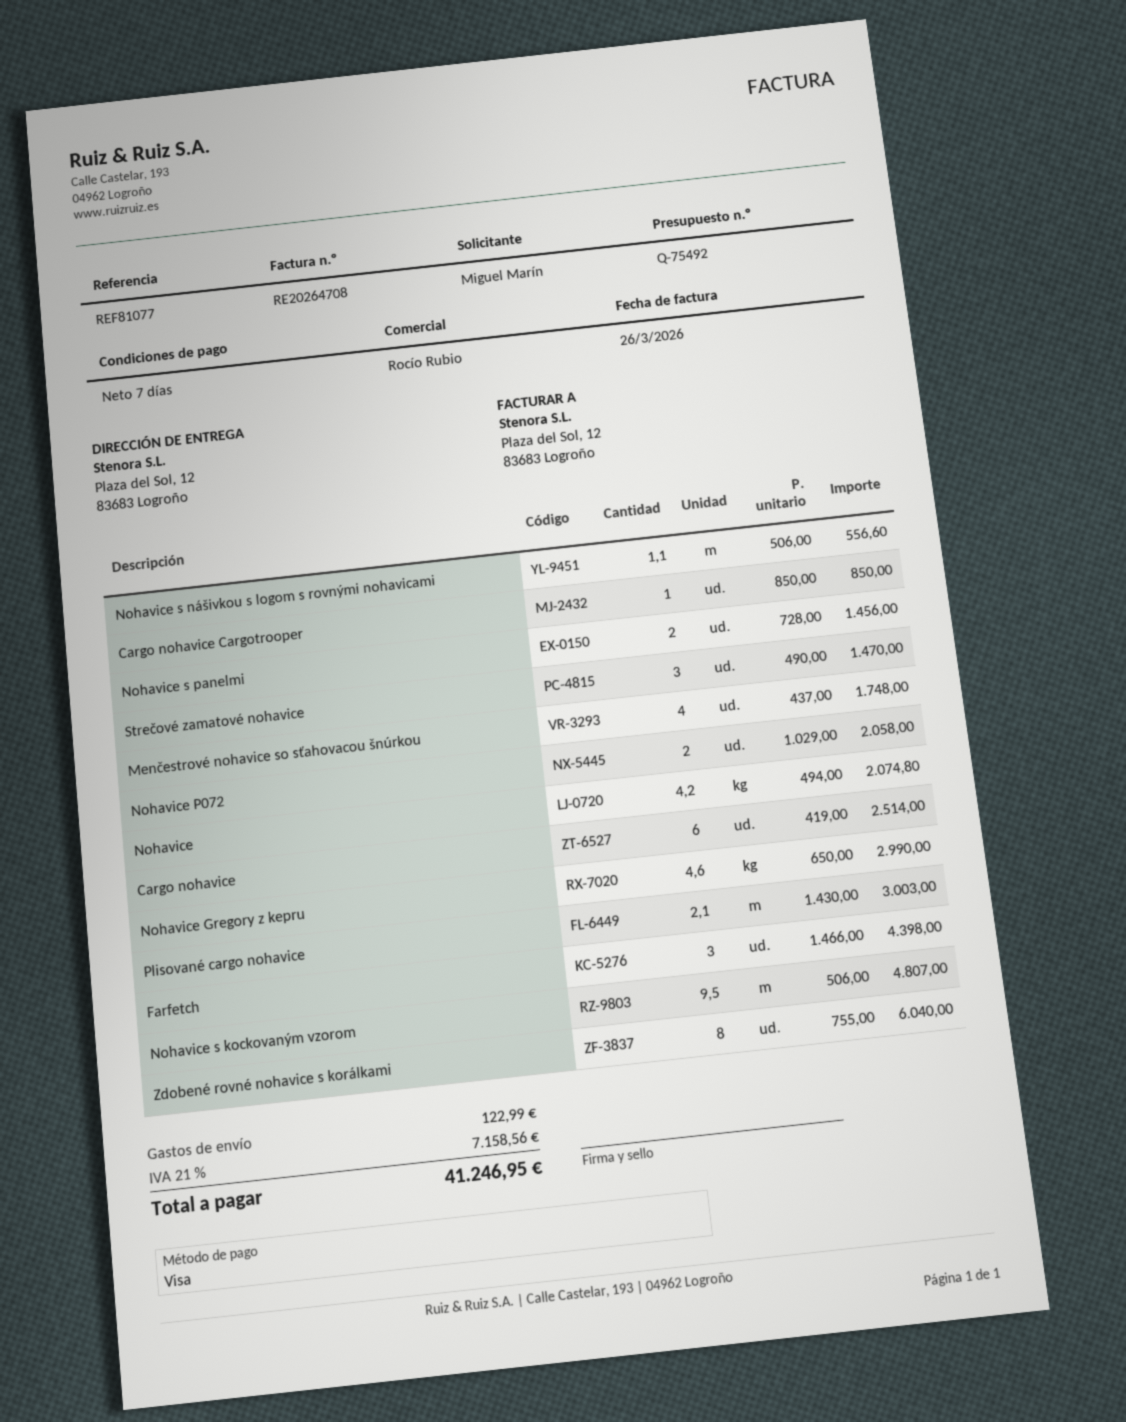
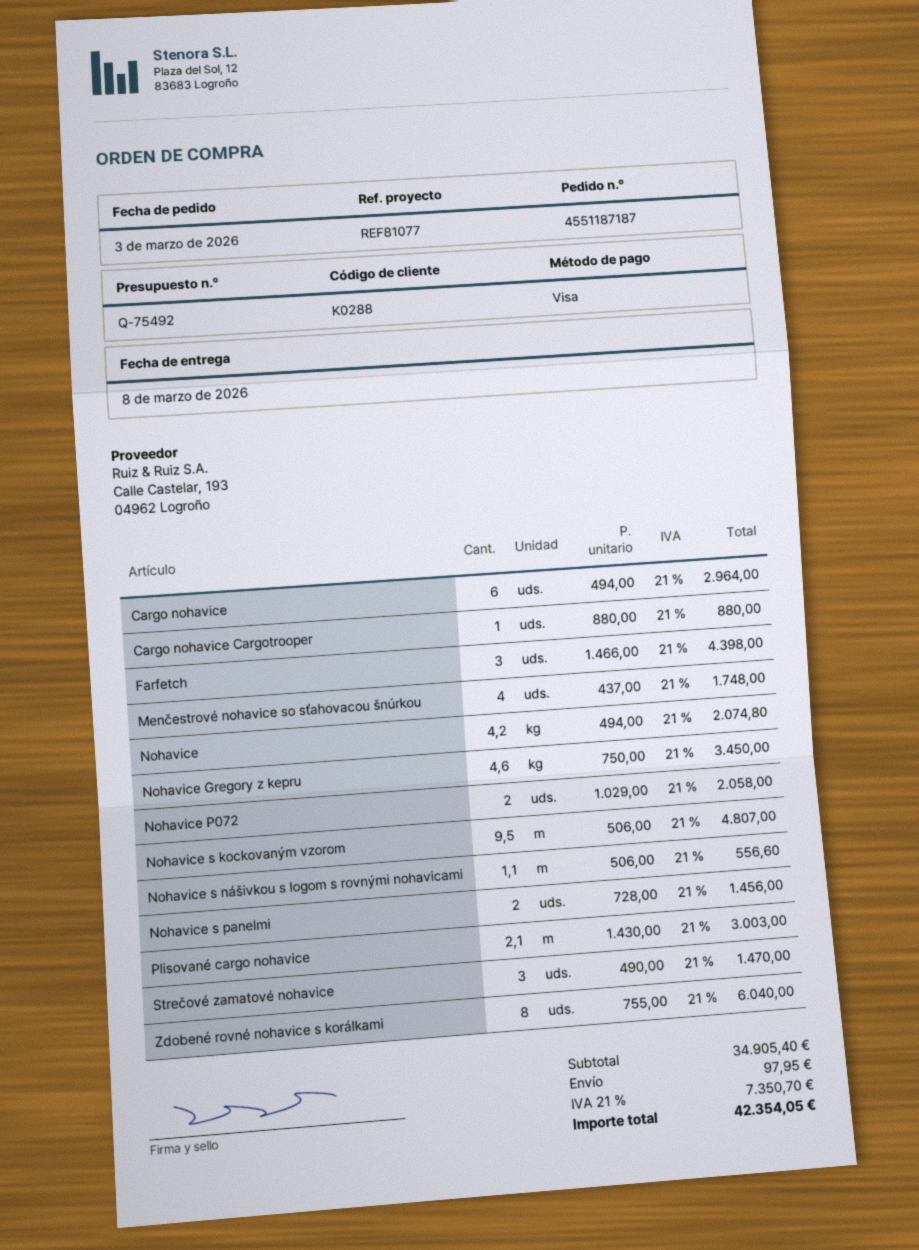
Cargo nohavice Cargotrooper: 1 x 850.00 = 850.00 -> 1 x 880.00 = 880.00
Cargo nohavice: 6 x 419.00 = 2514.00 -> 6 x 494.00 = 2964.00
Nohavice Gregory z kepru: 4.6 x 650.00 = 2990.00 -> 4.6 x 750.00 = 3450.00
shipping: 122.99 -> 97.95
tax: 21% = 7158.56 -> 21% = 7350.70
total: 41246.95 -> 42354.05

